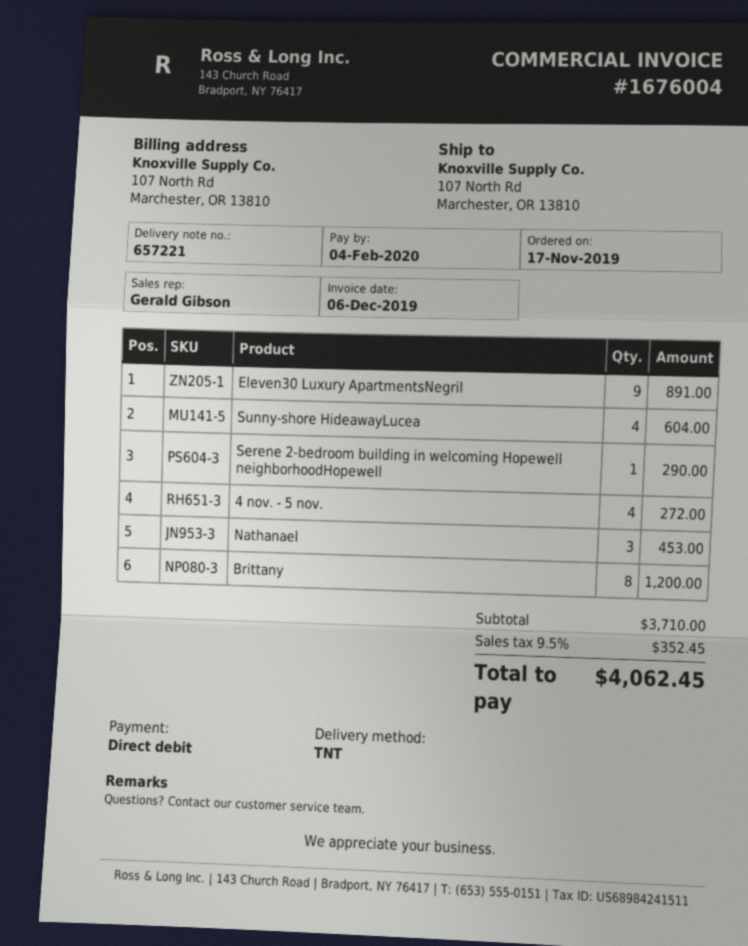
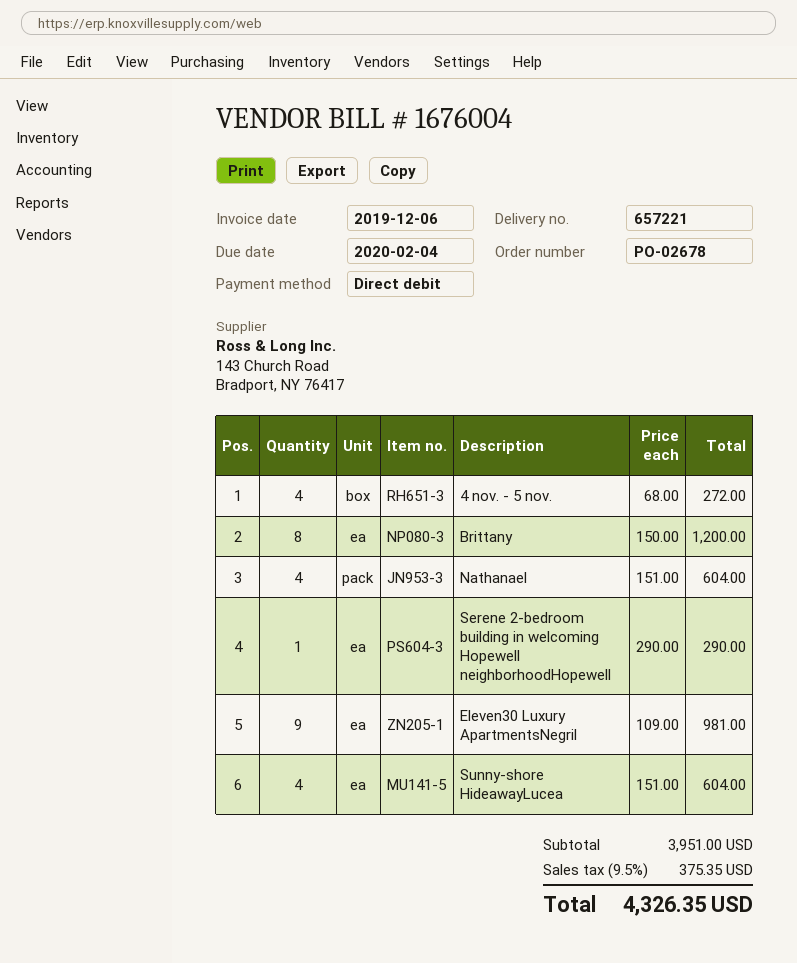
Eleven30 Luxury ApartmentsNegril: 9 for 891.00 -> 9 for 981.00
Nathanael: 3 for 453.00 -> 4 for 604.00
subtotal: 3710.00 -> 3951.00
tax: 9.5% = 352.45 -> 9.5% = 375.35
total: 4062.45 -> 4326.35

